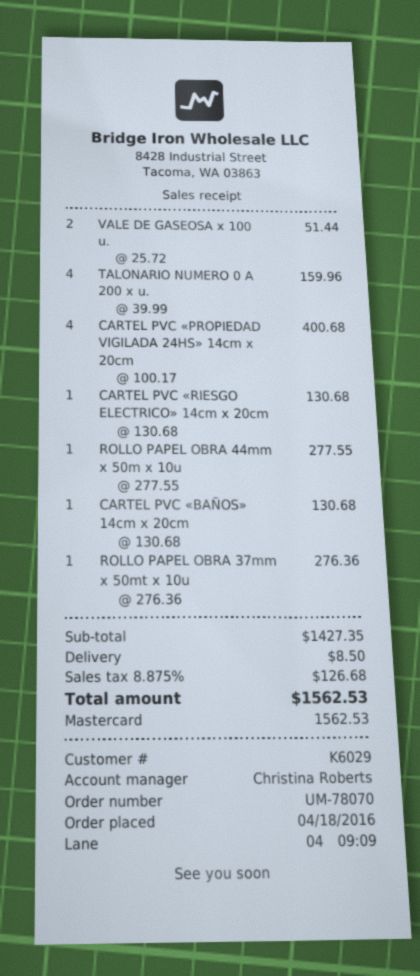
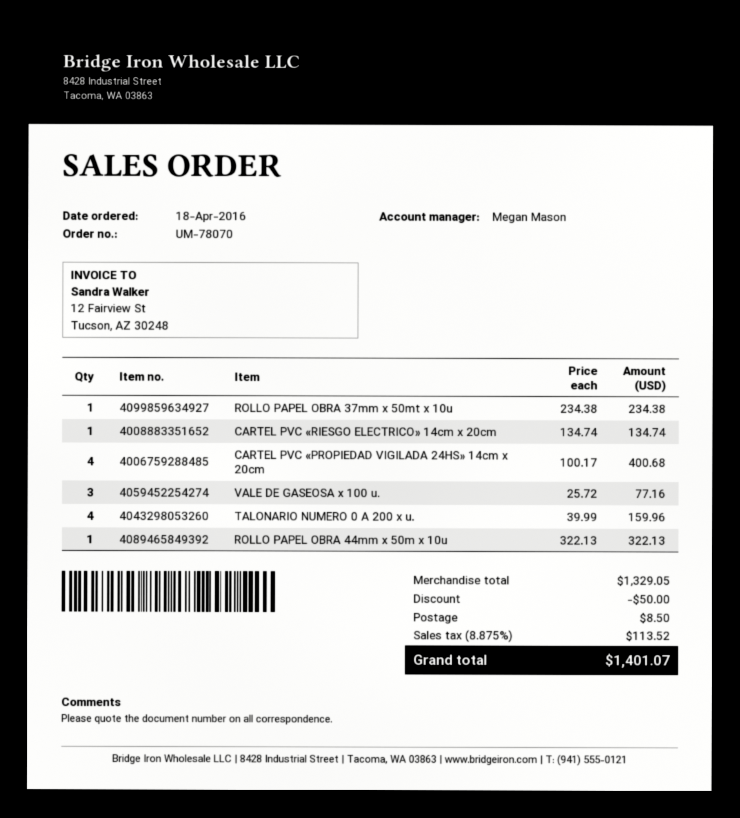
sales rep: Christina Roberts -> Megan Mason
VALE DE GASEOSA x 100 u.: 2 x 25.72 = 51.44 -> 3 x 25.72 = 77.16
CARTEL PVC «RIESGO ELECTRICO» 14cm x 20cm: 1 x 130.68 = 130.68 -> 1 x 134.74 = 134.74
ROLLO PAPEL OBRA 44mm x 50m x 10u: 1 x 277.55 = 277.55 -> 1 x 322.13 = 322.13
CARTEL PVC «BAÑOS» 14cm x 20cm: 1 x 130.68 = 130.68 -> none
ROLLO PAPEL OBRA 37mm x 50mt x 10u: 1 x 276.36 = 276.36 -> 1 x 234.38 = 234.38
subtotal: 1427.35 -> 1329.05
discount: none -> 50.00
tax: 8.875% = 126.68 -> 8.875% = 113.52
total: 1562.53 -> 1401.07

